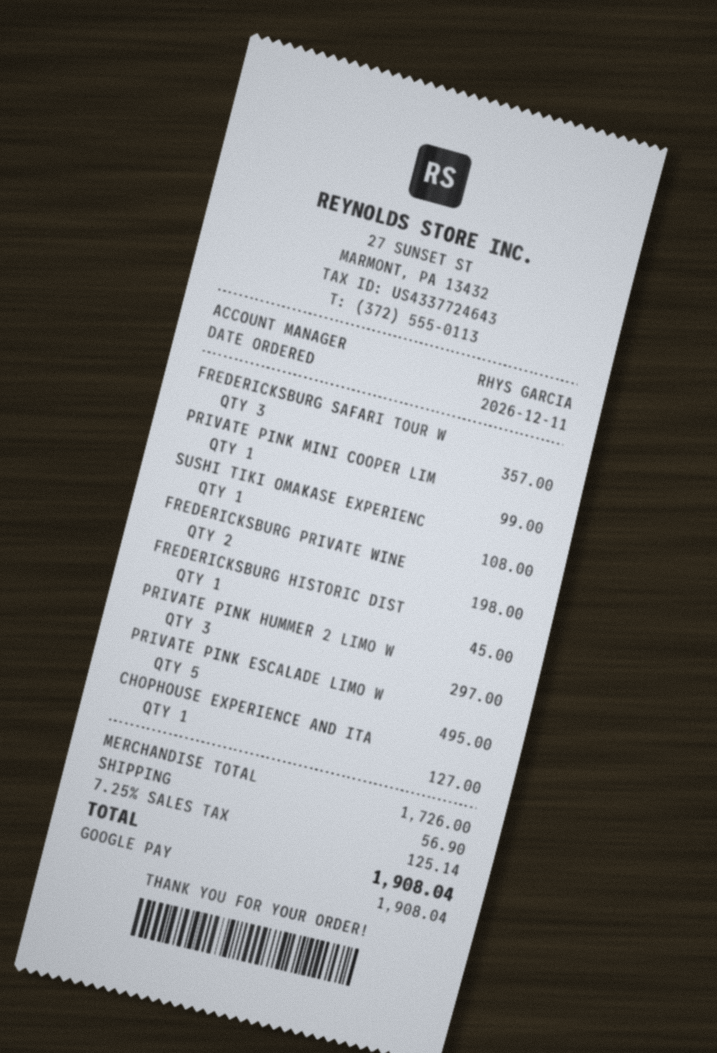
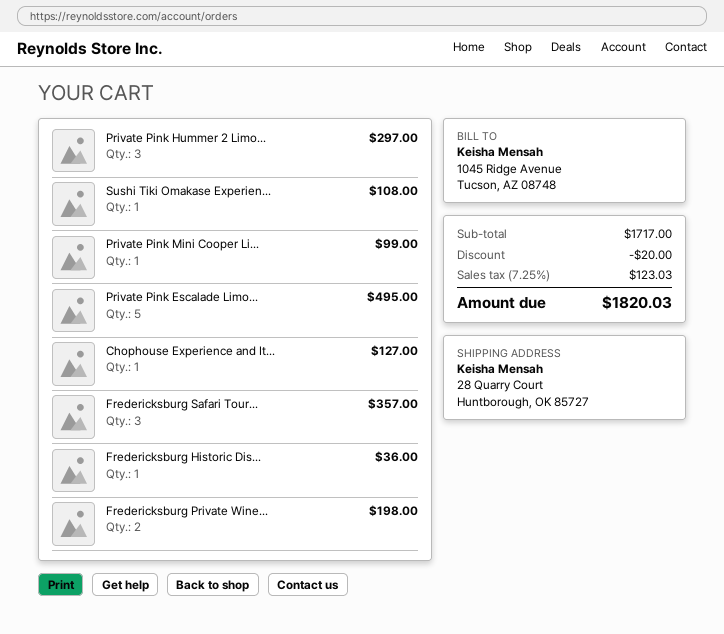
FREDERICKSBURG HISTORIC DIST: 1 for 45.00 -> 1 for 36.00
subtotal: 1726.00 -> 1717.00
discount: none -> 20.00
shipping: 56.90 -> none
tax: 7.25% = 125.14 -> 7.25% = 123.03
total: 1908.04 -> 1820.03

